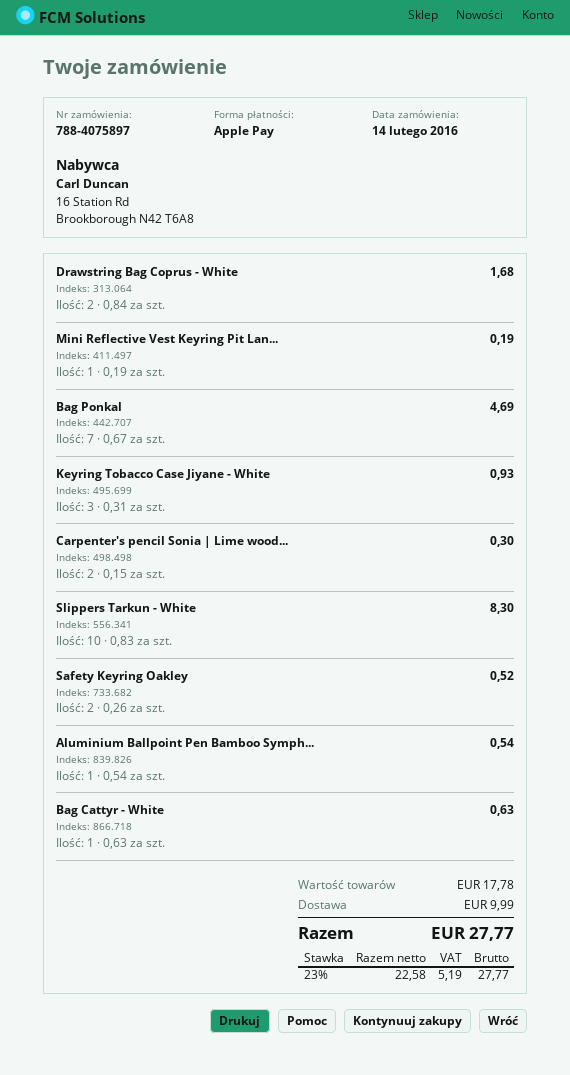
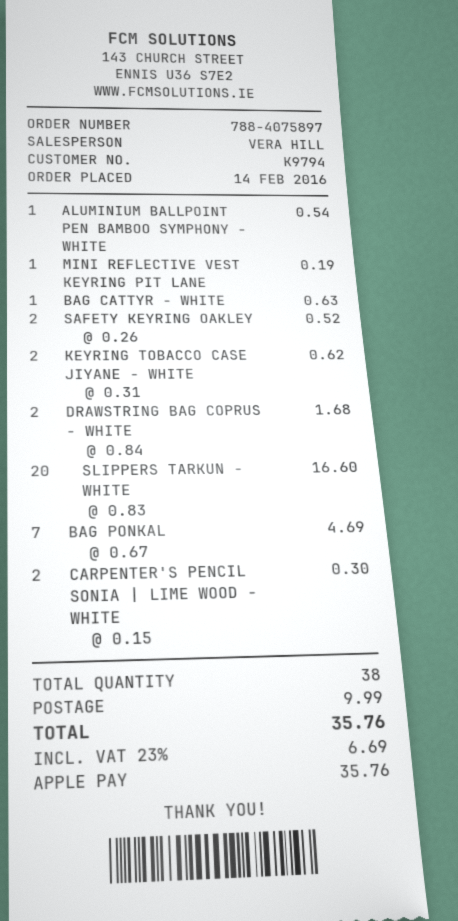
Keyring Tobacco Case Jiyane - White: 3 x 0.31 = 0.93 -> 2 x 0.31 = 0.62
Slippers Tarkun - White: 10 x 0.83 = 8.30 -> 20 x 0.83 = 16.60
tax: 23% = 5.19 -> 23% = 6.69
total: 27.77 -> 35.76

